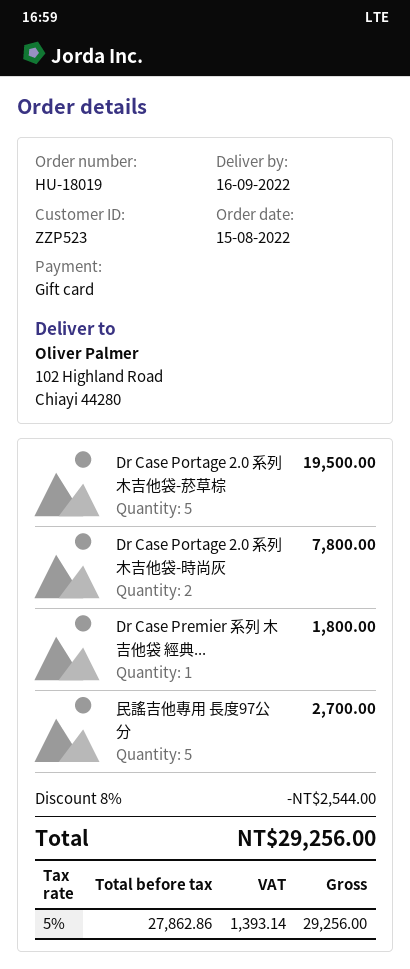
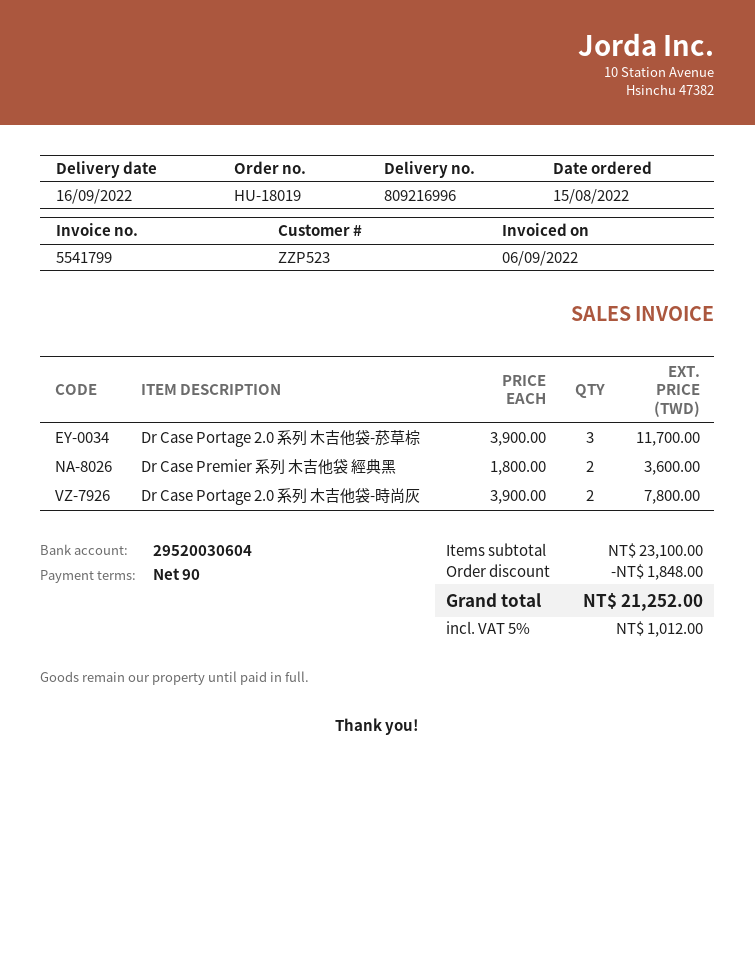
Dr Case Portage 2.0 系列 木吉他袋-菸草棕: 5 for 19500.00 -> 3 for 11700.00
Dr Case Premier 系列 木吉他袋 經典...: 1 for 1800.00 -> 2 for 3600.00
民謠吉他專用 長度97公分: 5 for 2700.00 -> none
discount: 2544.00 -> 1848.00
tax: 5% = 1393.14 -> 5% = 1012.00
total: 29256.00 -> 21252.00

